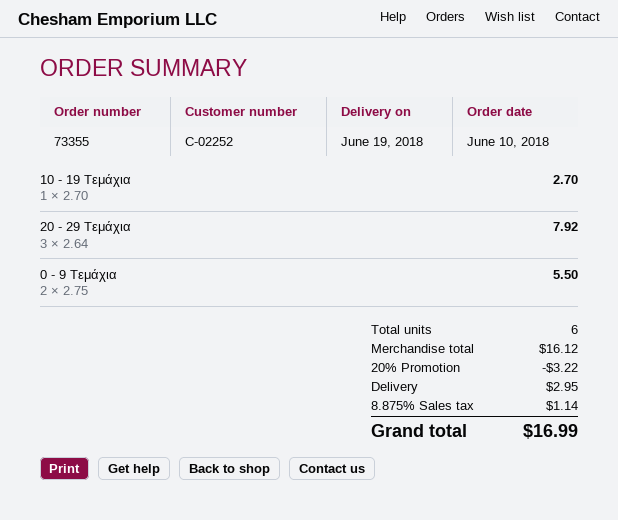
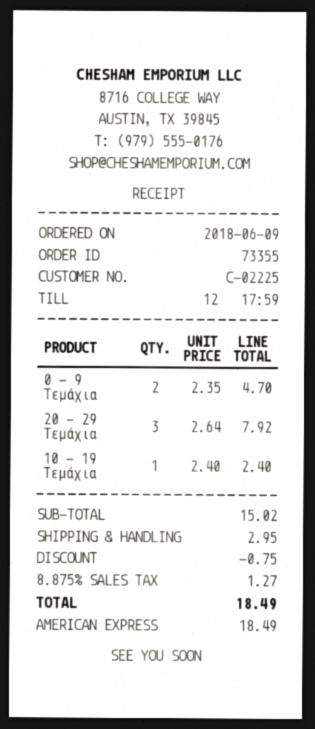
order date: 2018-06-10 -> 2018-06-09
customer number: C-02252 -> C-02225
10 - 19 Τεμάχια: 1 x 2.70 = 2.70 -> 1 x 2.40 = 2.40
0 - 9 Τεμάχια: 2 x 2.75 = 5.50 -> 2 x 2.35 = 4.70
subtotal: 16.12 -> 15.02
discount: 3.22 -> 0.75
tax: 8.875% = 1.14 -> 8.875% = 1.27
total: 16.99 -> 18.49

